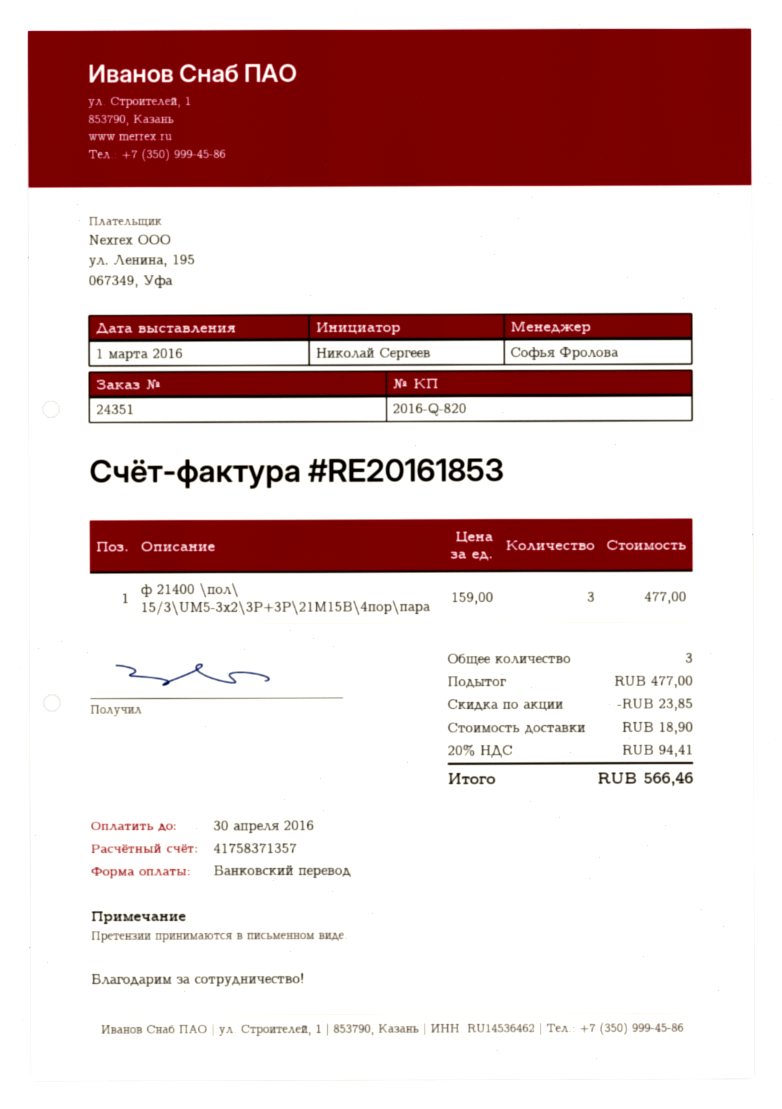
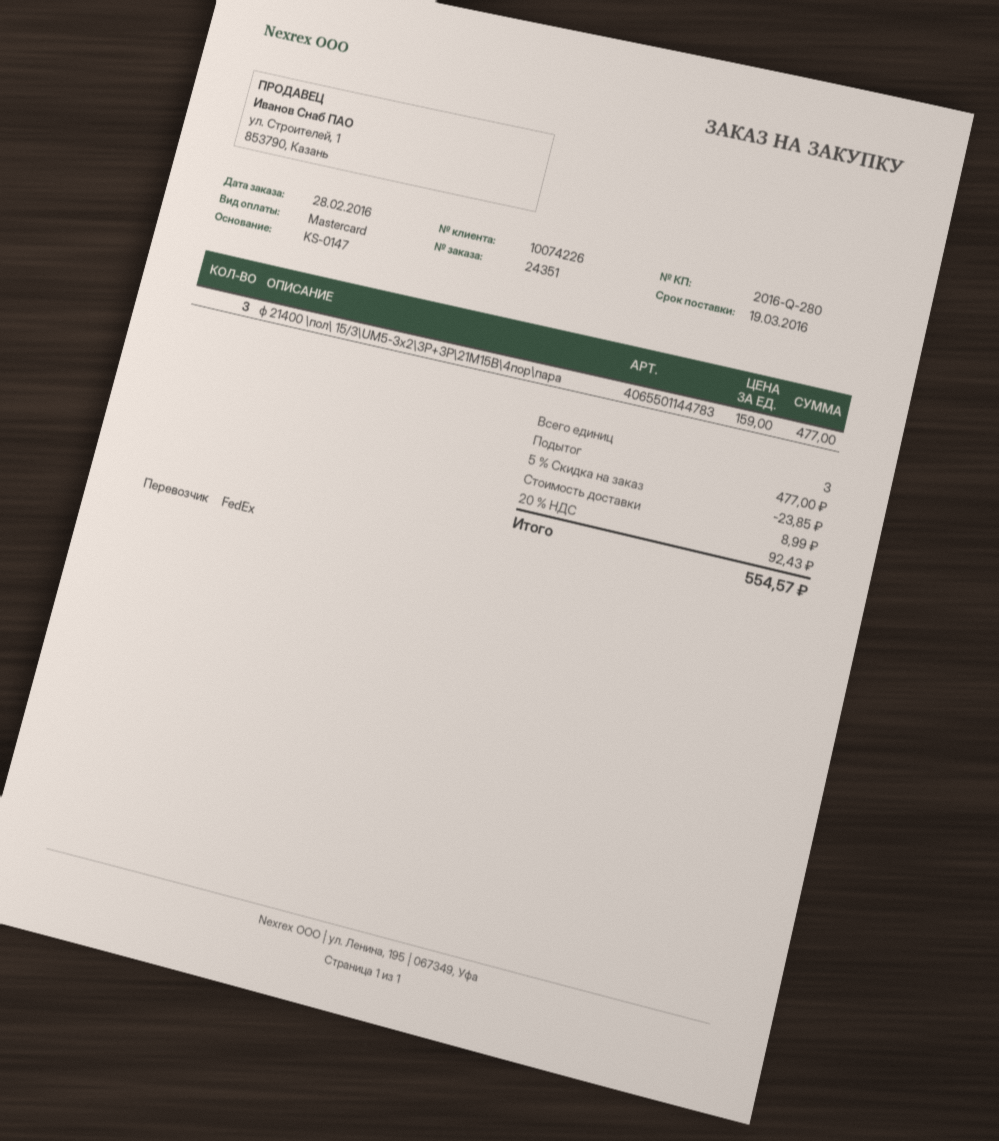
quote number: 2016-Q-820 -> 2016-Q-280
payment method: bank transfer -> Mastercard
shipping: 18.90 -> 8.99
tax: 20% = 94.41 -> 20% = 92.43
total: 566.46 -> 554.57

